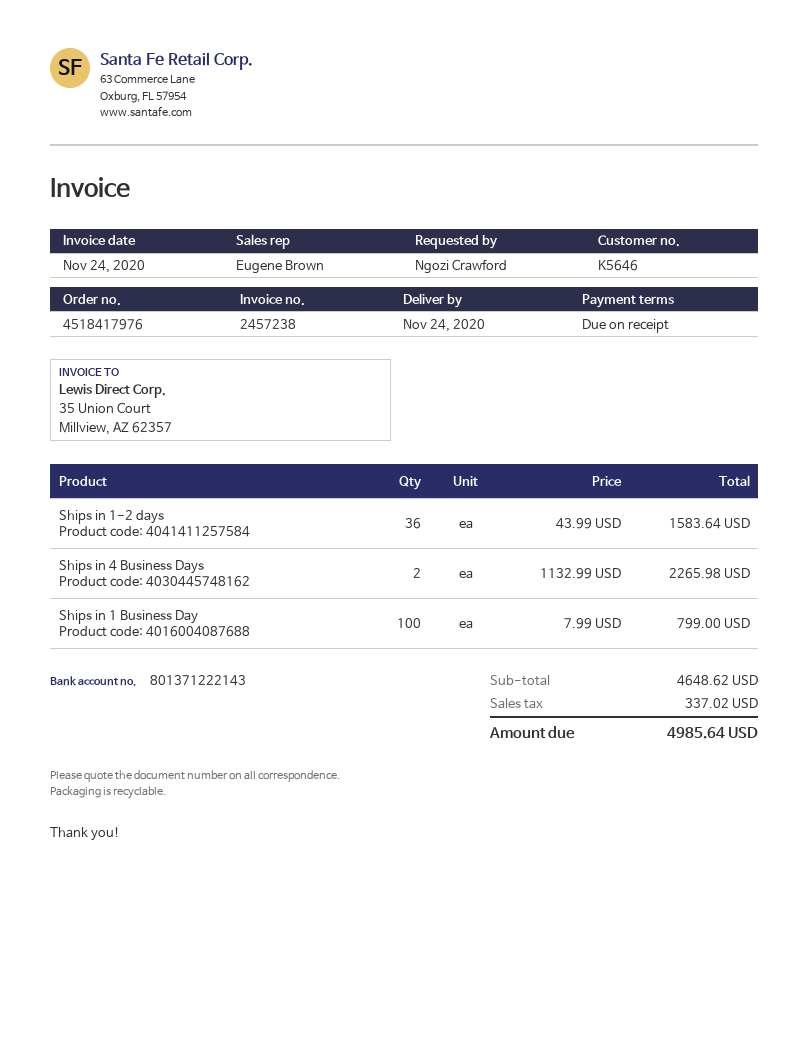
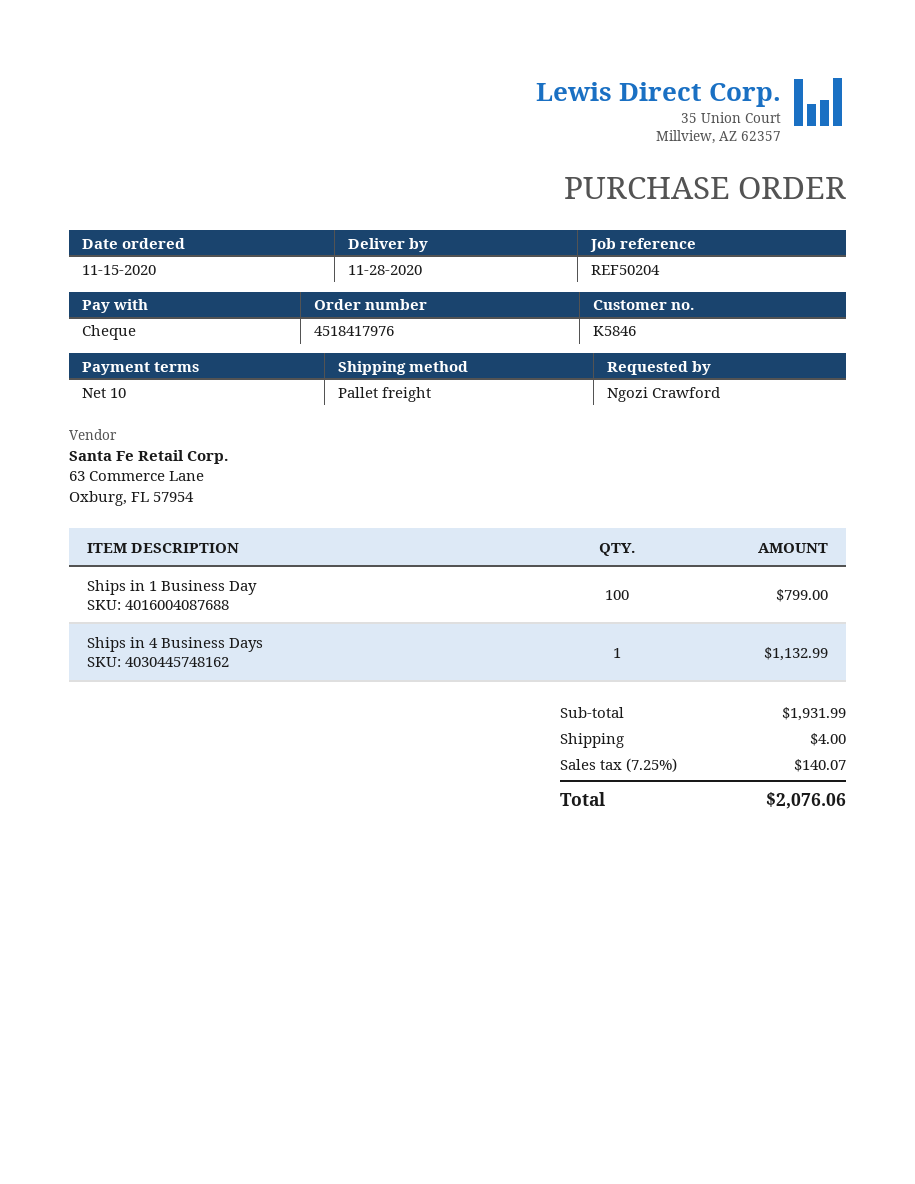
delivery date: 2020-11-24 -> 2020-11-28
payment terms: on receipt -> 10 days
customer number: K5646 -> K5846
Ships in 1-2 days: 36 for 1583.64 -> none
Ships in 4 Business Days: 2 for 2265.98 -> 1 for 1132.99
subtotal: 4648.62 -> 1931.99
shipping: none -> 4.00
tax: 337.02 -> 140.07
total: 4985.64 -> 2076.06

